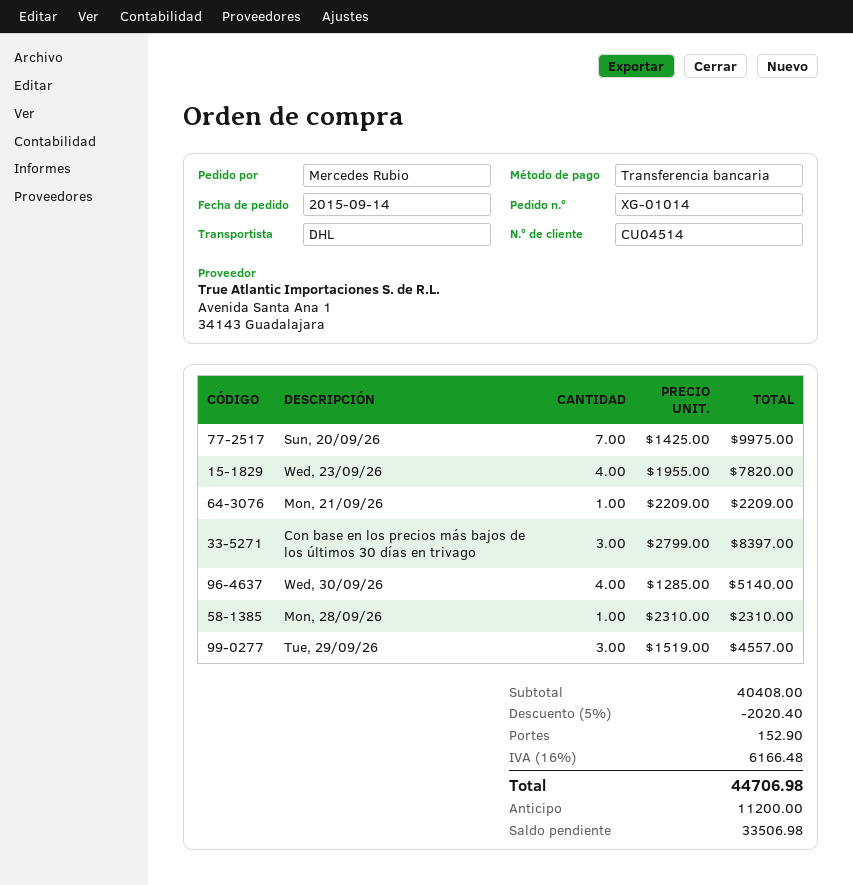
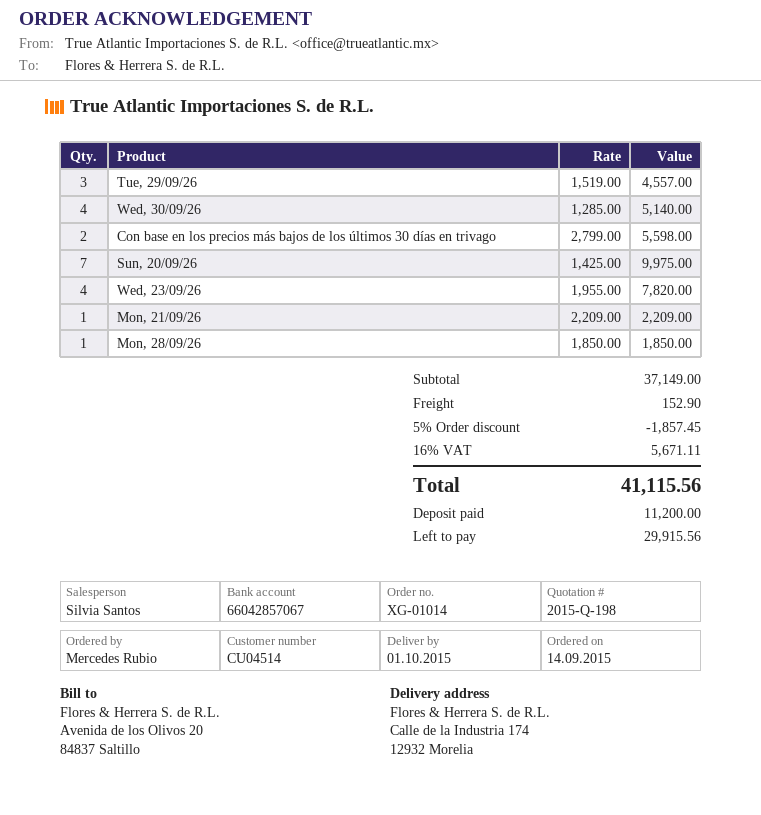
Con base en los precios más bajos de los últimos 30 días en trivago: 3 x 2799.00 = 8397.00 -> 2 x 2799.00 = 5598.00
Mon, 28/09/26: 1 x 2310.00 = 2310.00 -> 1 x 1850.00 = 1850.00
subtotal: 40408.00 -> 37149.00
discount: 5% = 2020.40 -> 5% = 1857.45
tax: 16% = 6166.48 -> 16% = 5671.11
total: 44706.98 -> 41115.56
balance: 33506.98 -> 29915.56

